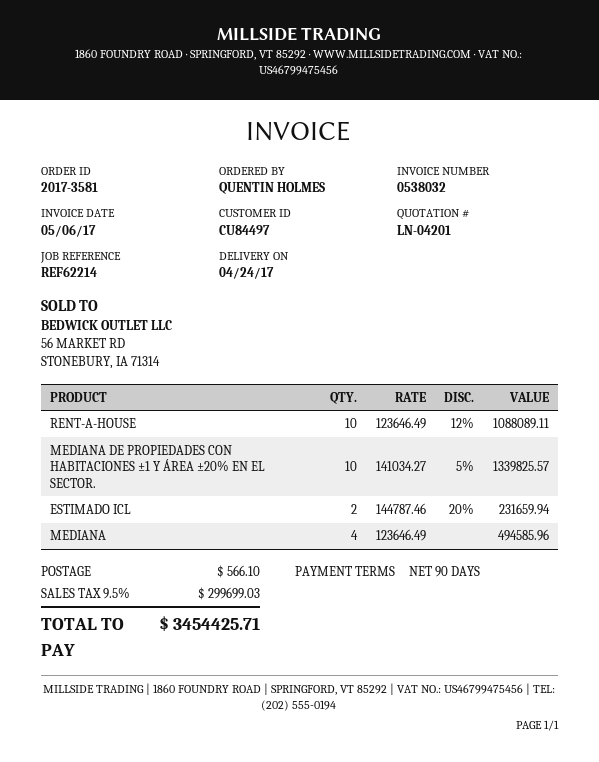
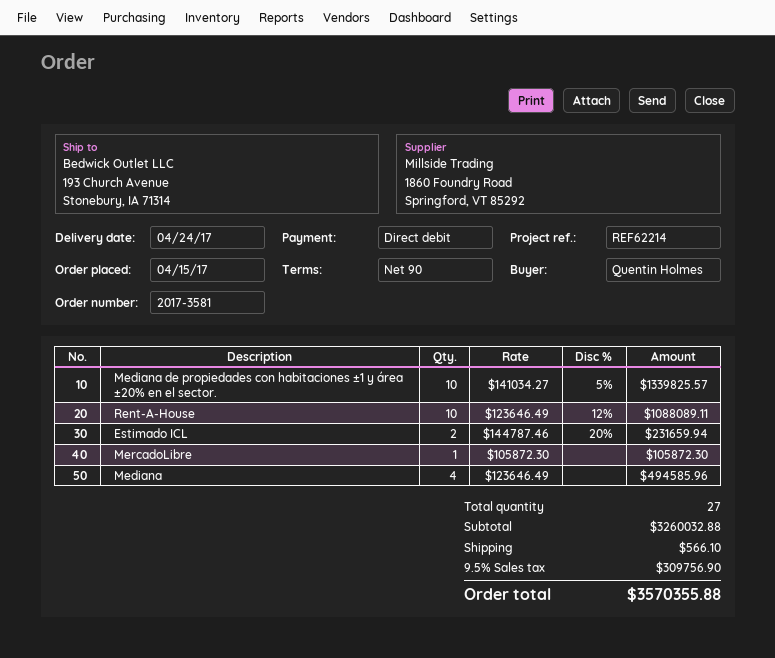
MercadoLibre: none -> 1 x 105872.30 = 105872.30
tax: 9.5% = 299699.03 -> 9.5% = 309756.90
total: 3454425.71 -> 3570355.88

